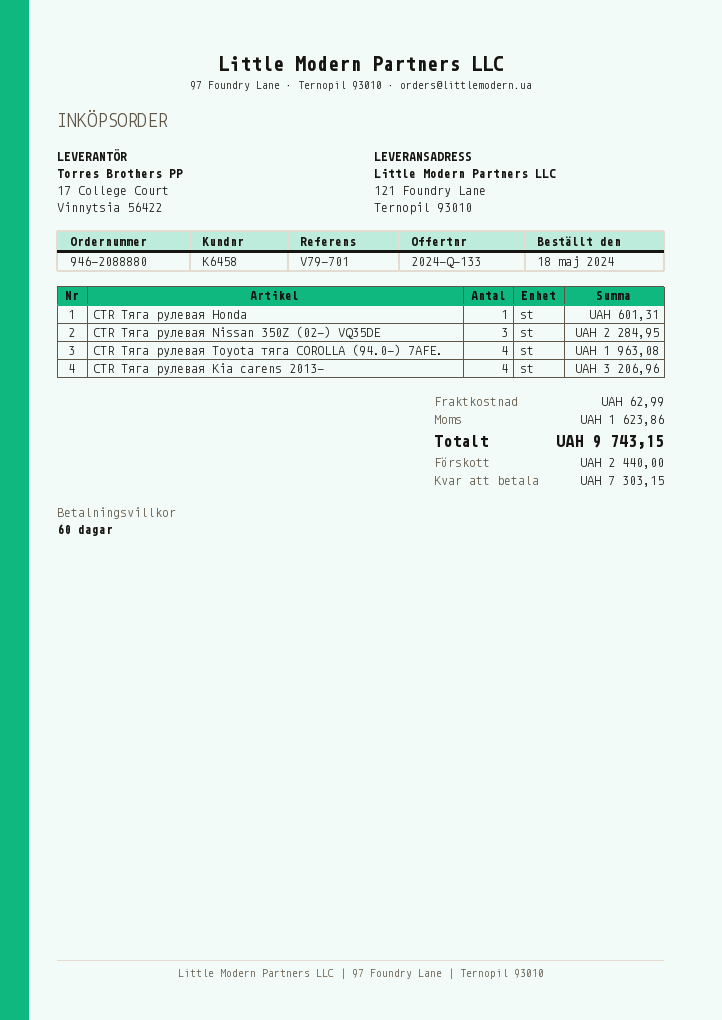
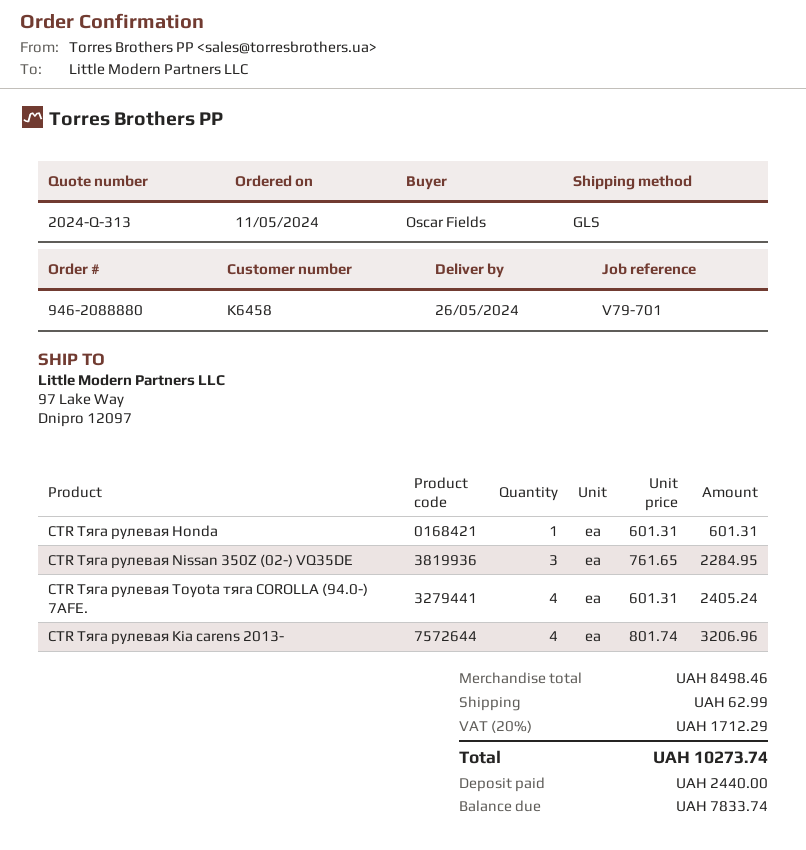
quote number: 2024-Q-133 -> 2024-Q-313
order date: 2024-05-18 -> 2024-05-11
ship to: 121 Foundry Lane, Ternopil 93010 -> 97 Lake Way, Dnipro 12097
CTR Тяга рулевая Toyota тяга COROLLA (94.0-) 7AFE.: 4 for 1963.08 -> 4 for 2405.24
tax: 1623.86 -> 1712.29
total: 9743.15 -> 10273.74
balance: 7303.15 -> 7833.74

